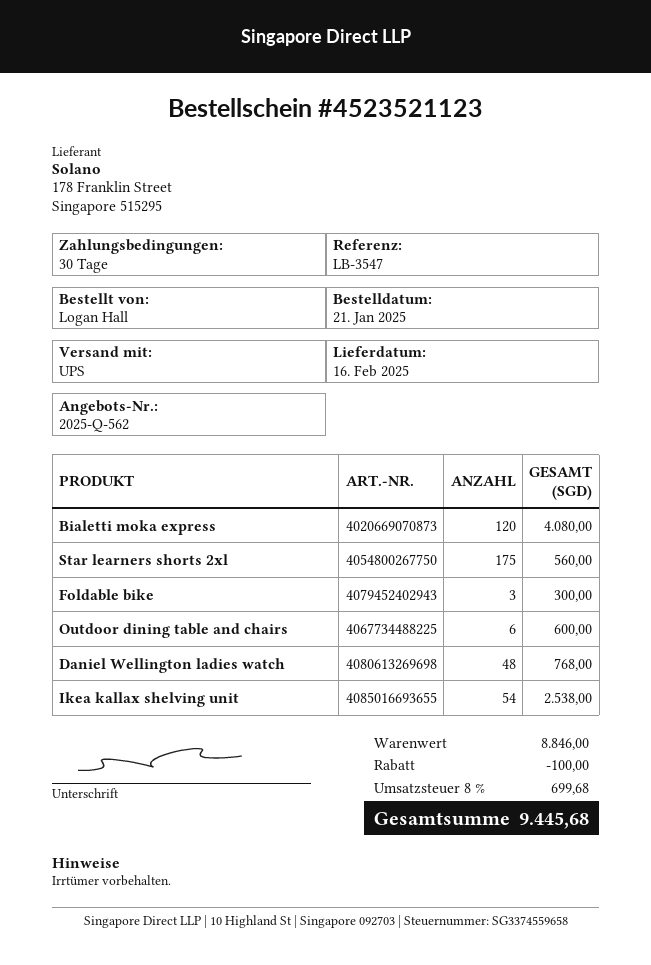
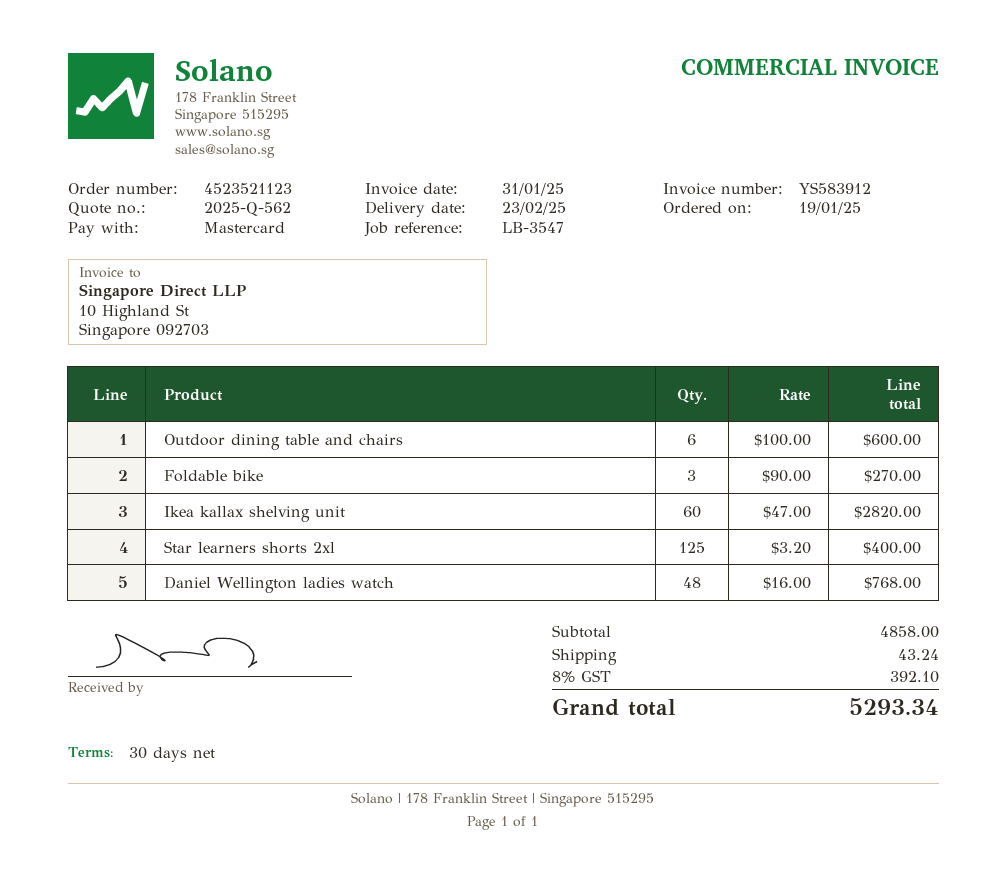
order date: 2025-01-21 -> 2025-01-19
delivery date: 2025-02-16 -> 2025-02-23
Bialetti moka express: 120 for 4080.00 -> none
Star learners shorts 2xl: 175 for 560.00 -> 125 for 400.00
Foldable bike: 3 for 300.00 -> 3 for 270.00
Ikea kallax shelving unit: 54 for 2538.00 -> 60 for 2820.00
subtotal: 8846.00 -> 4858.00
discount: 100.00 -> none
shipping: none -> 43.24
tax: 8% = 699.68 -> 8% = 392.10
total: 9445.68 -> 5293.34

